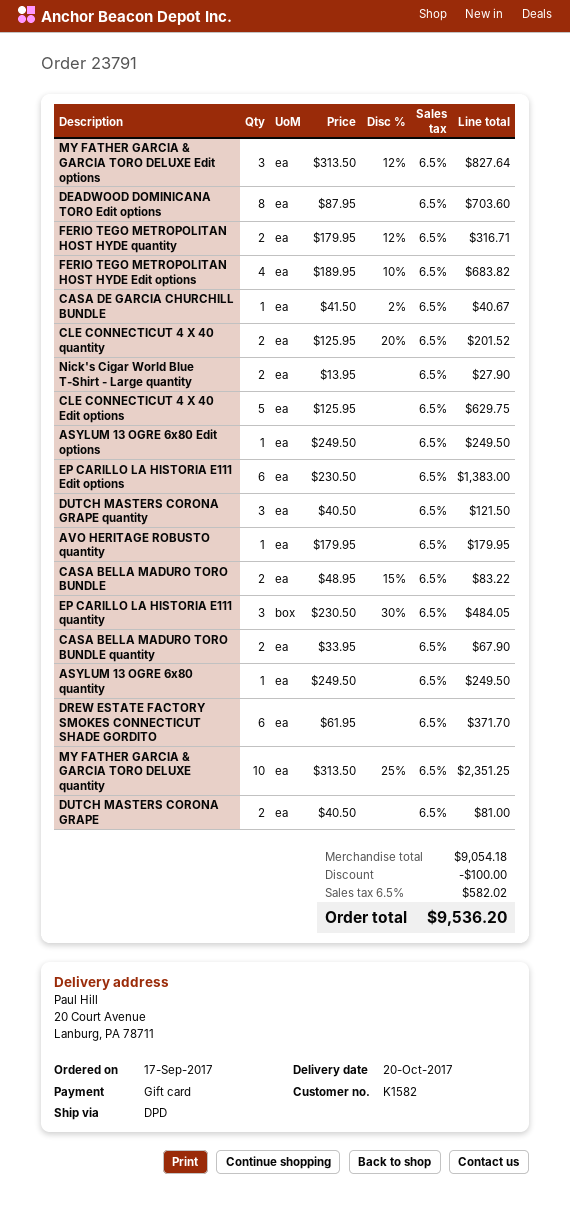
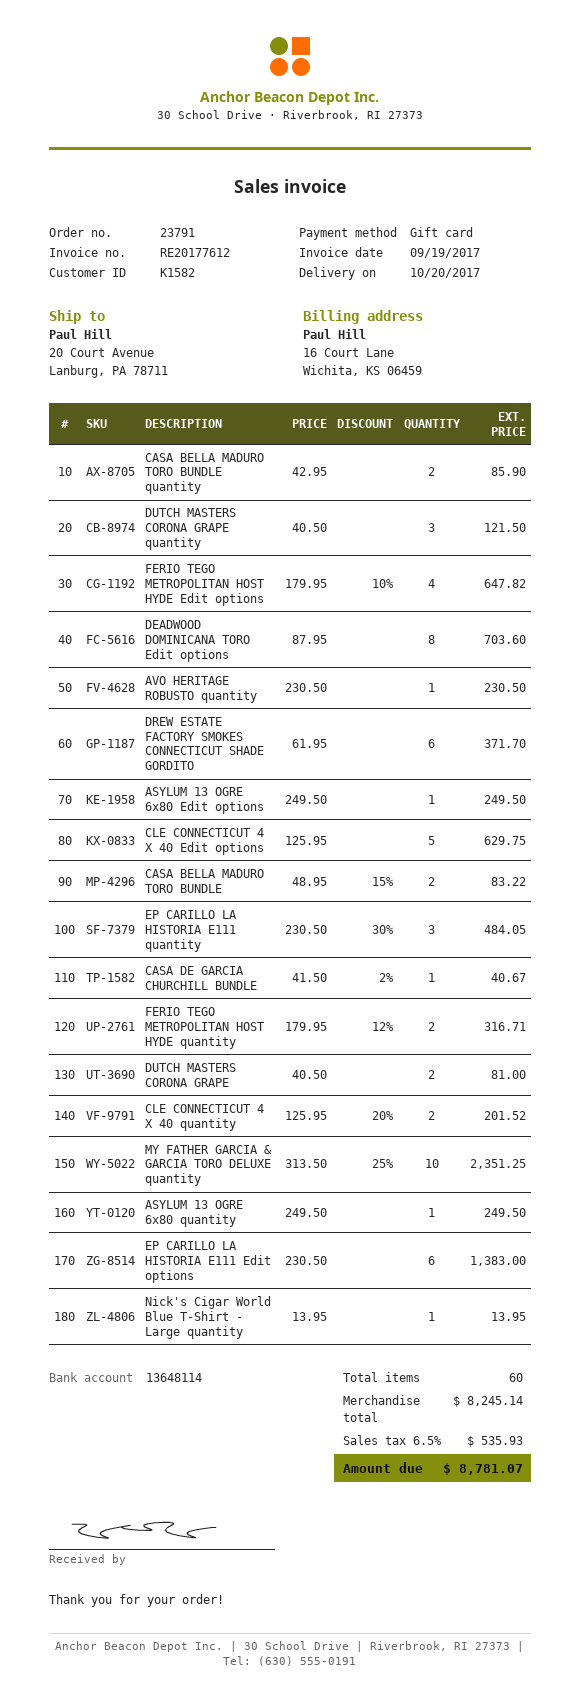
MY FATHER GARCIA & GARCIA TORO DELUXE Edit options: 3 x 313.50 - 12% = 827.64 -> none
FERIO TEGO METROPOLITAN HOST HYDE Edit options: 4 x 189.95 - 10% = 683.82 -> 4 x 179.95 - 10% = 647.82
Nick's Cigar World Blue T-Shirt - Large quantity: 2 x 13.95 = 27.90 -> 1 x 13.95 = 13.95
AVO HERITAGE ROBUSTO quantity: 1 x 179.95 = 179.95 -> 1 x 230.50 = 230.50
CASA BELLA MADURO TORO BUNDLE quantity: 2 x 33.95 = 67.90 -> 2 x 42.95 = 85.90
subtotal: 9054.18 -> 8245.14
discount: 100.00 -> none
tax: 6.5% = 582.02 -> 6.5% = 535.93
total: 9536.20 -> 8781.07

